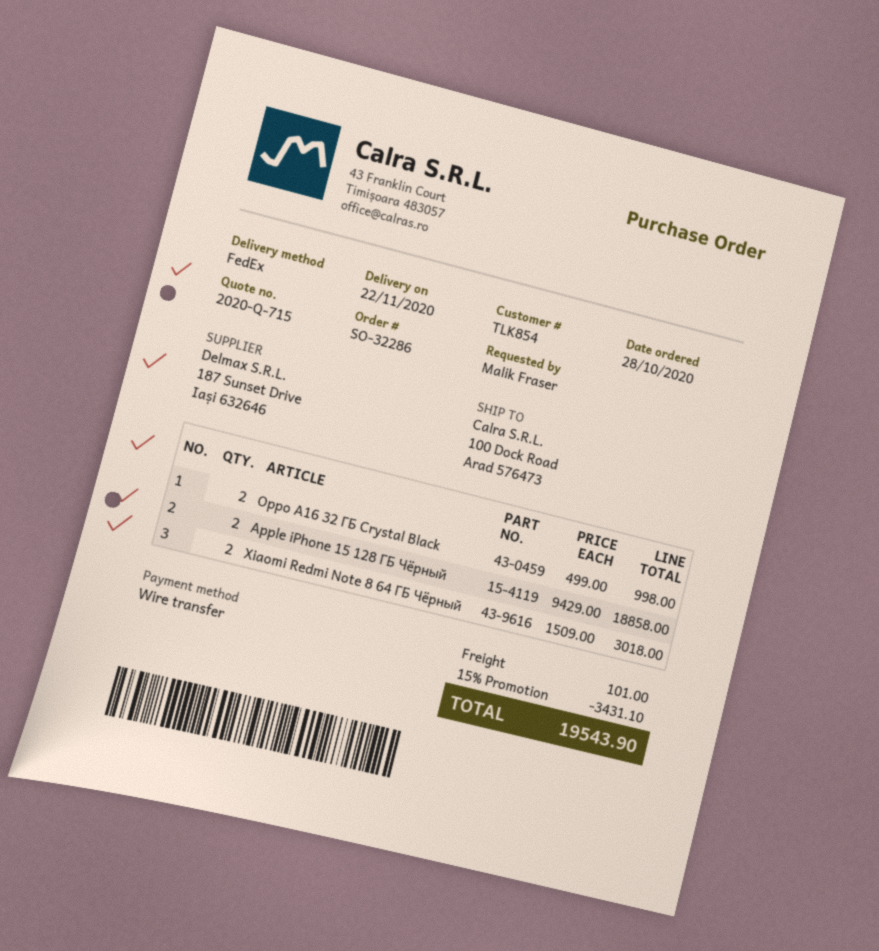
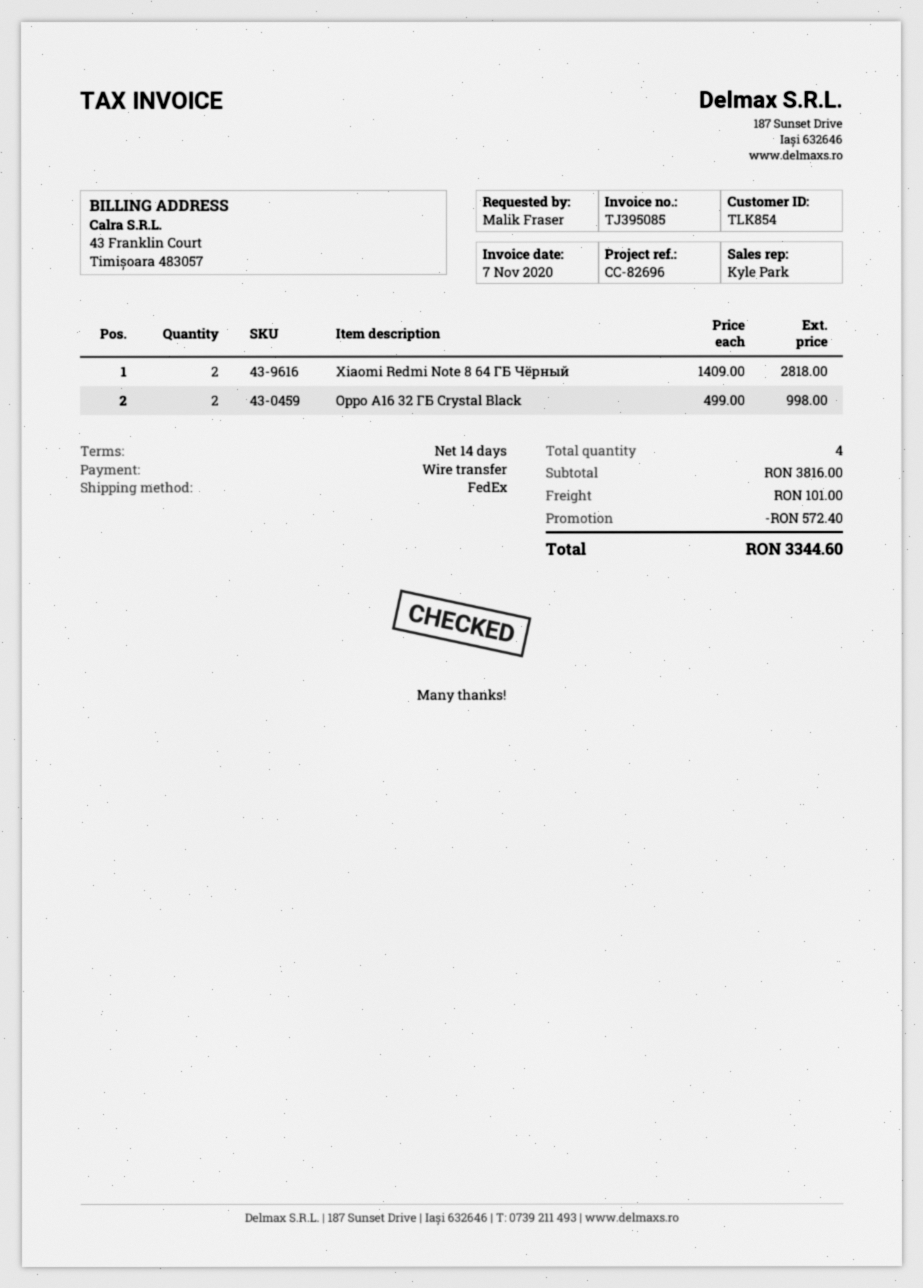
Apple iPhone 15 128 ГБ Чёрный: 2 x 9429.00 = 18858.00 -> none
Xiaomi Redmi Note 8 64 ГБ Чёрный: 2 x 1509.00 = 3018.00 -> 2 x 1409.00 = 2818.00
discount: 3431.10 -> 572.40
total: 19543.90 -> 3344.60

